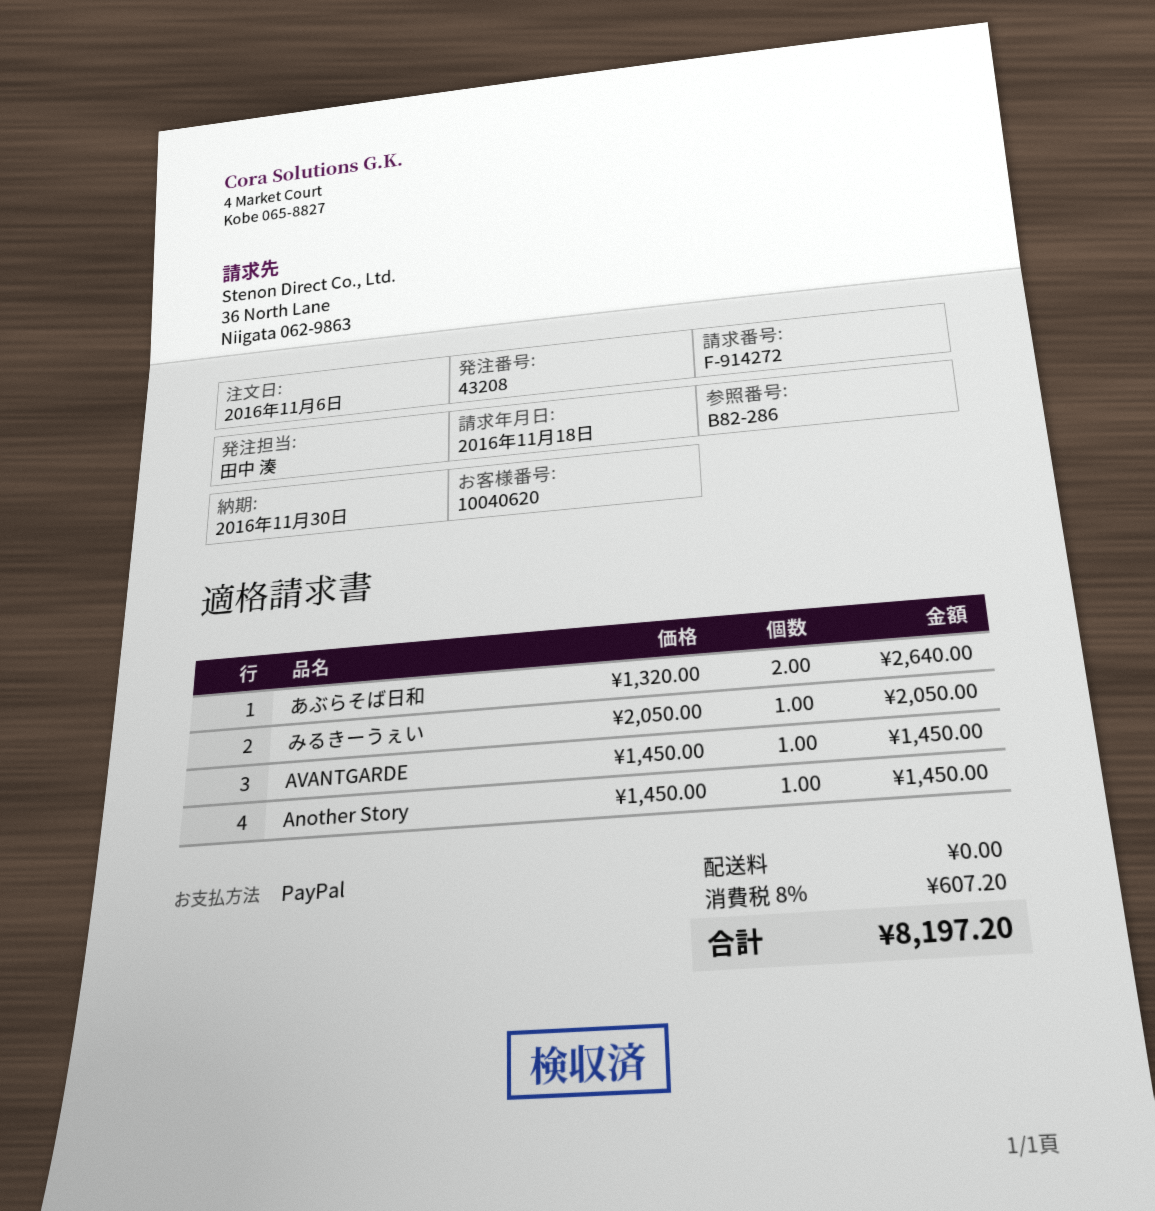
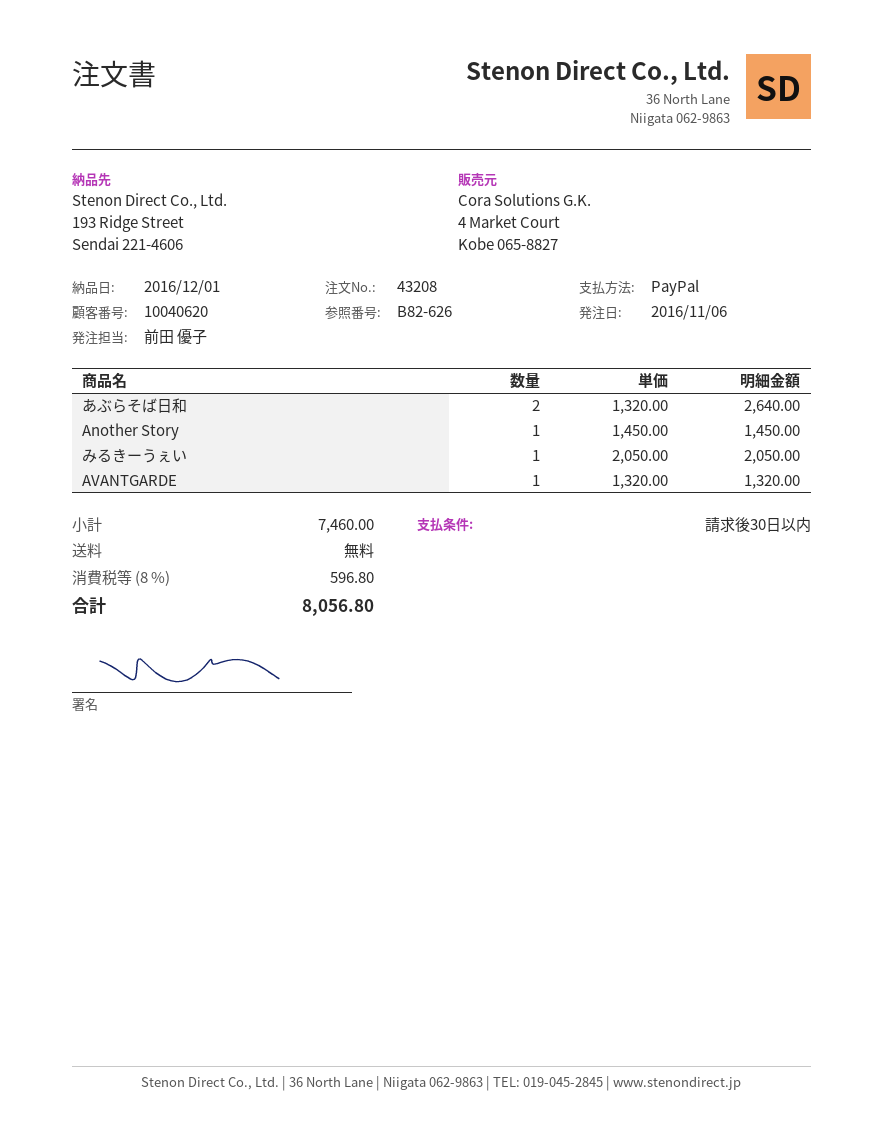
delivery date: 2016-11-30 -> 2016-12-01
reference: B82-286 -> B82-626
ordered by: 田中 湊 -> 前田 優子
AVANTGARDE: 1 x 1450.00 = 1450.00 -> 1 x 1320.00 = 1320.00
tax: 8% = 607.20 -> 8% = 596.80
total: 8197.20 -> 8056.80

